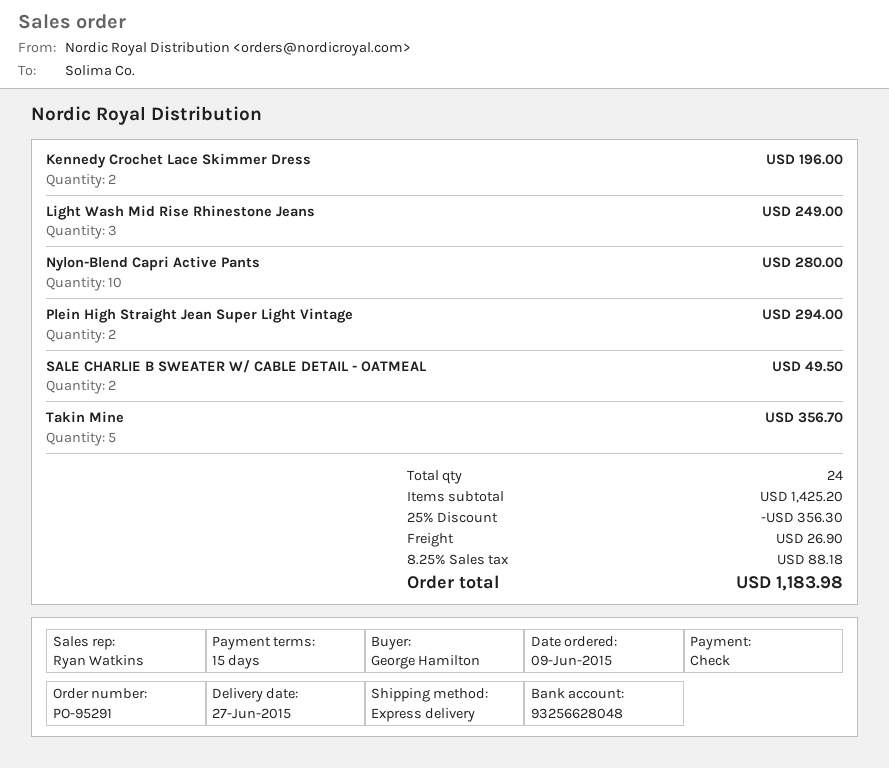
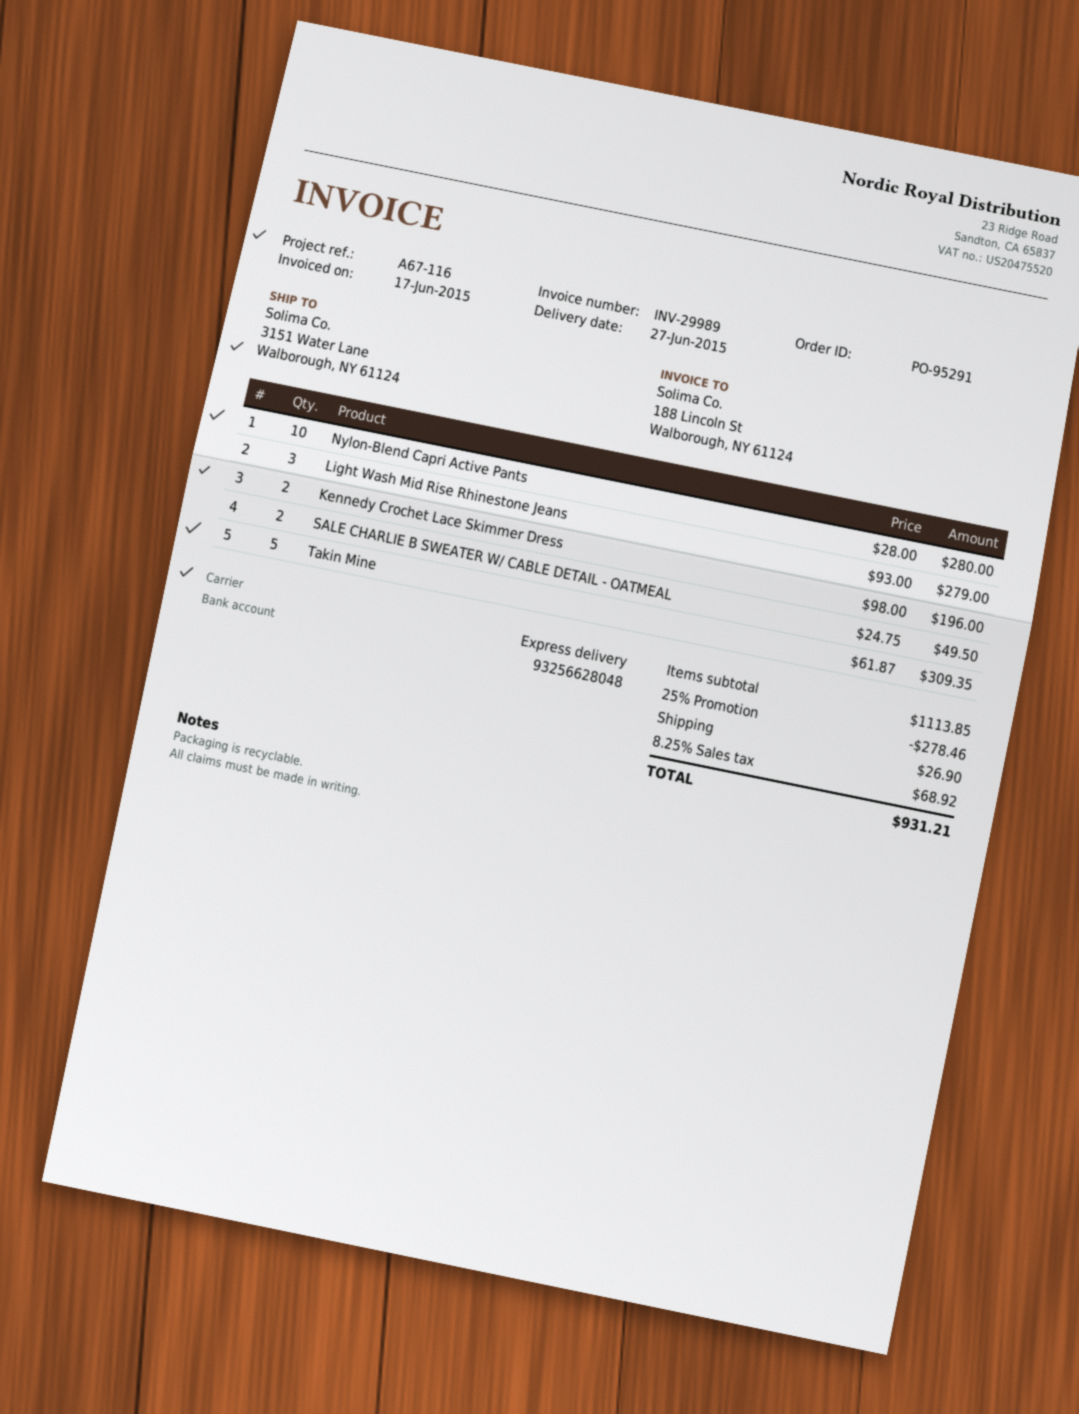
Light Wash Mid Rise Rhinestone Jeans: 3 for 249.00 -> 3 for 279.00
Plein High Straight Jean Super Light Vintage: 2 for 294.00 -> none
Takin Mine: 5 for 356.70 -> 5 for 309.35
subtotal: 1425.20 -> 1113.85
discount: 25% = 356.30 -> 25% = 278.46
tax: 8.25% = 88.18 -> 8.25% = 68.92
total: 1183.98 -> 931.21

